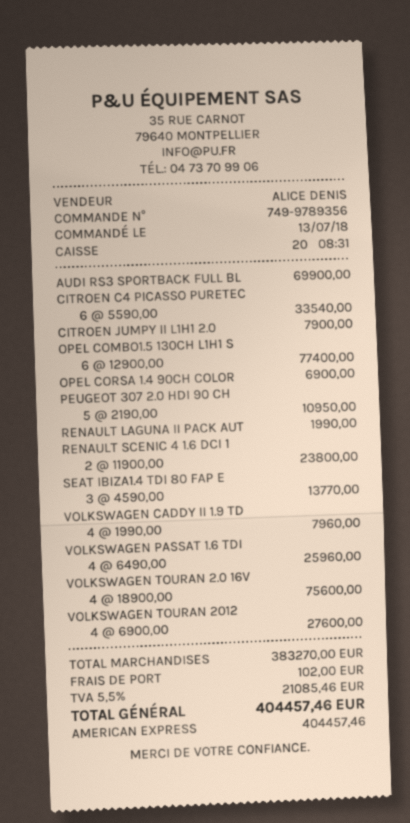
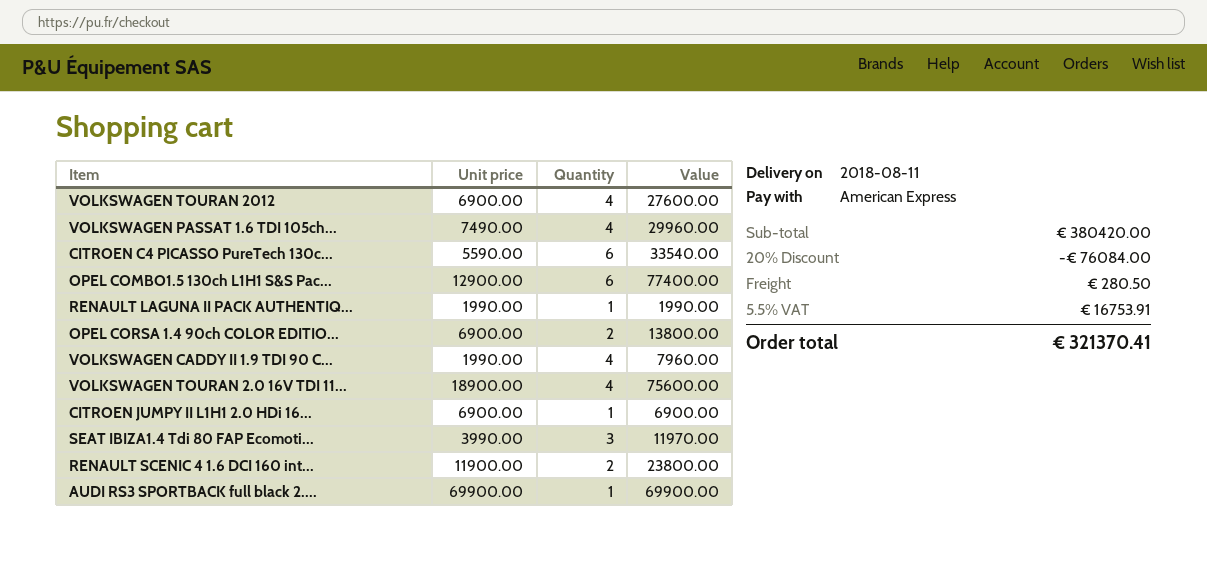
CITROEN JUMPY II L1H1 2.0: 1 x 7900.00 = 7900.00 -> 1 x 6900.00 = 6900.00
OPEL CORSA 1.4 90CH COLOR: 1 x 6900.00 = 6900.00 -> 2 x 6900.00 = 13800.00
PEUGEOT 307 2.0 HDI 90 CH: 5 x 2190.00 = 10950.00 -> none
SEAT IBIZA1.4 TDI 80 FAP E: 3 x 4590.00 = 13770.00 -> 3 x 3990.00 = 11970.00
VOLKSWAGEN PASSAT 1.6 TDI: 4 x 6490.00 = 25960.00 -> 4 x 7490.00 = 29960.00
subtotal: 383270.00 -> 380420.00
discount: none -> 20% = 76084.00
shipping: 102.00 -> 280.50
tax: 5.5% = 21085.46 -> 5.5% = 16753.91
total: 404457.46 -> 321370.41

